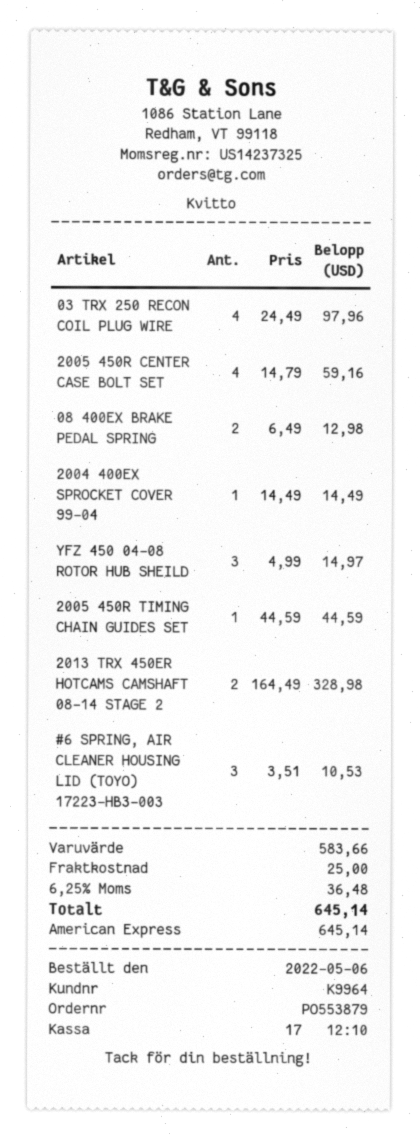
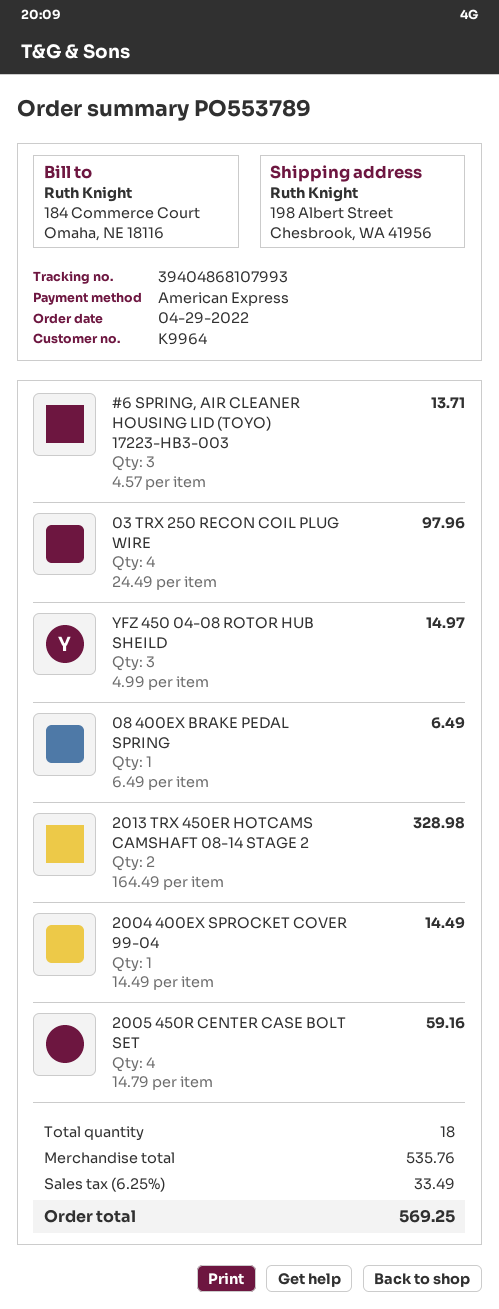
order number: PO553879 -> PO553789
order date: 2022-05-06 -> 2022-04-29
08 400EX BRAKE PEDAL SPRING: 2 x 6.49 = 12.98 -> 1 x 6.49 = 6.49
2005 450R TIMING CHAIN GUIDES SET: 1 x 44.59 = 44.59 -> none
#6 SPRING, AIR CLEANER HOUSING LID (TOYO) 17223-HB3-003: 3 x 3.51 = 10.53 -> 3 x 4.57 = 13.71
subtotal: 583.66 -> 535.76
shipping: 25.00 -> none
tax: 6.25% = 36.48 -> 6.25% = 33.49
total: 645.14 -> 569.25

